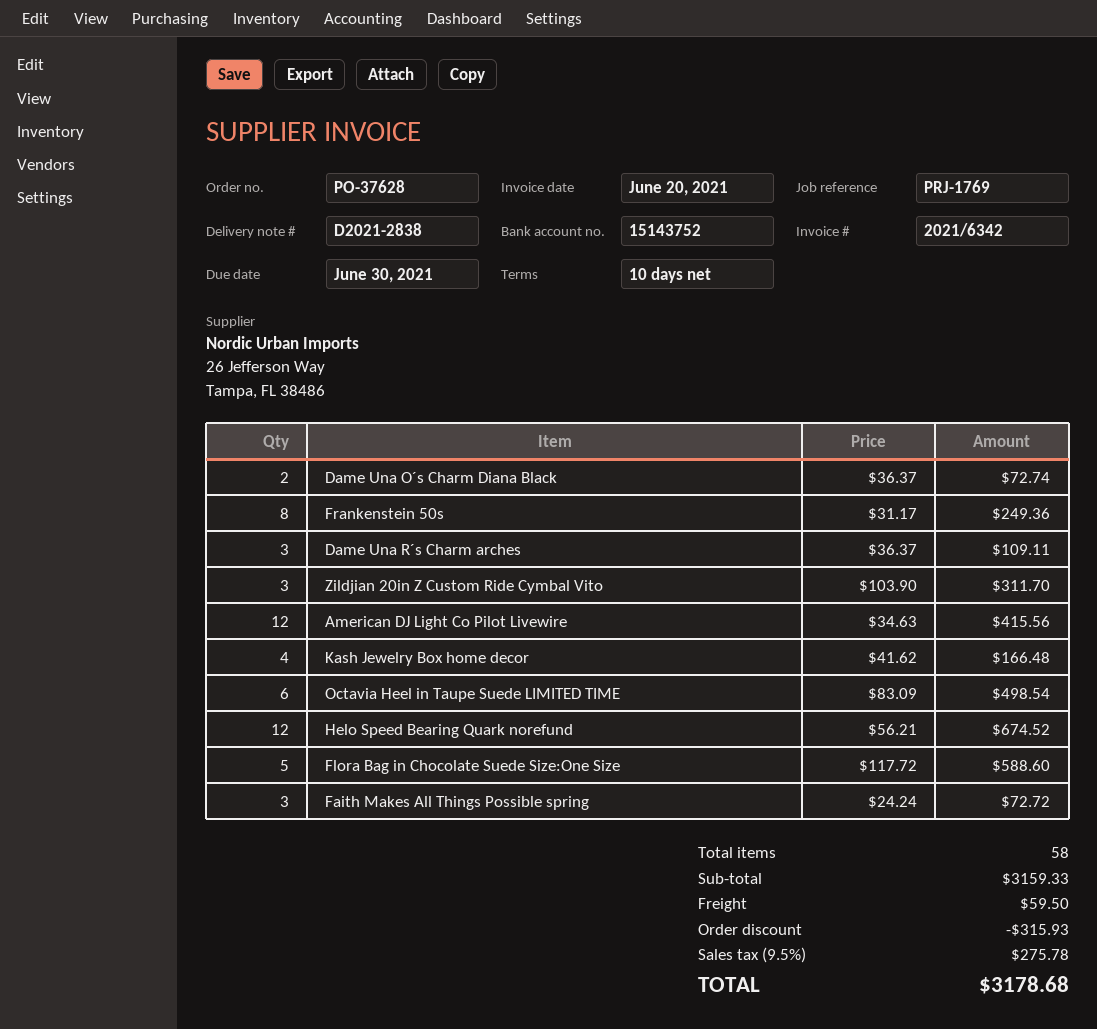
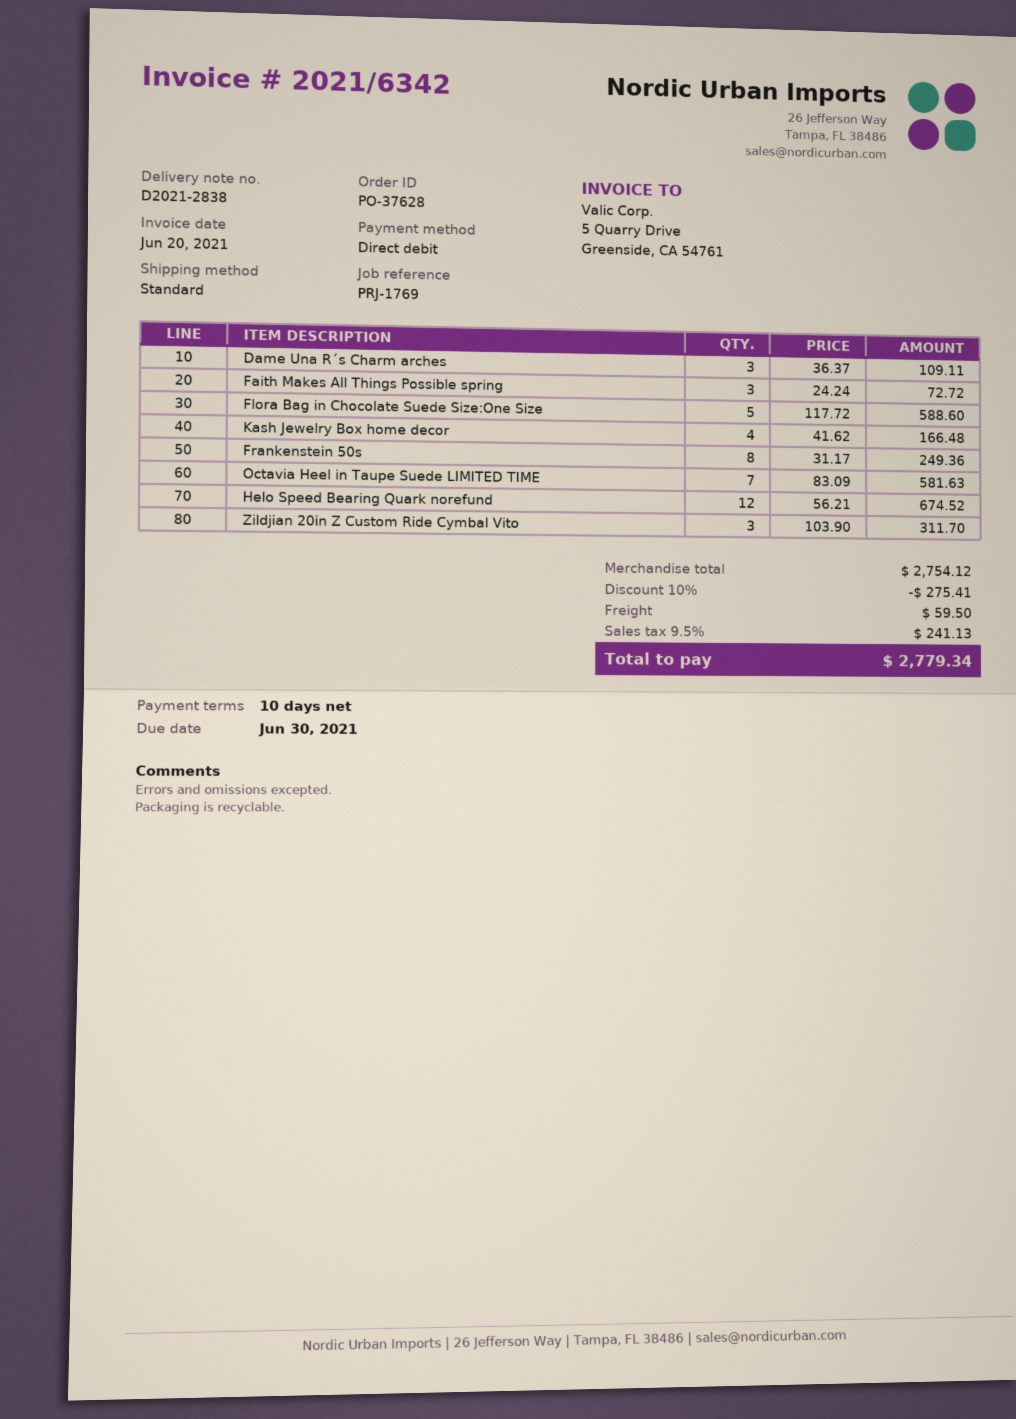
Dame Una O´s Charm Diana Black: 2 x 36.37 = 72.74 -> none
American DJ Light Co Pilot Livewire: 12 x 34.63 = 415.56 -> none
Octavia Heel in Taupe Suede LIMITED TIME: 6 x 83.09 = 498.54 -> 7 x 83.09 = 581.63
subtotal: 3159.33 -> 2754.12
discount: 315.93 -> 275.41
tax: 9.5% = 275.78 -> 9.5% = 241.13
total: 3178.68 -> 2779.34

